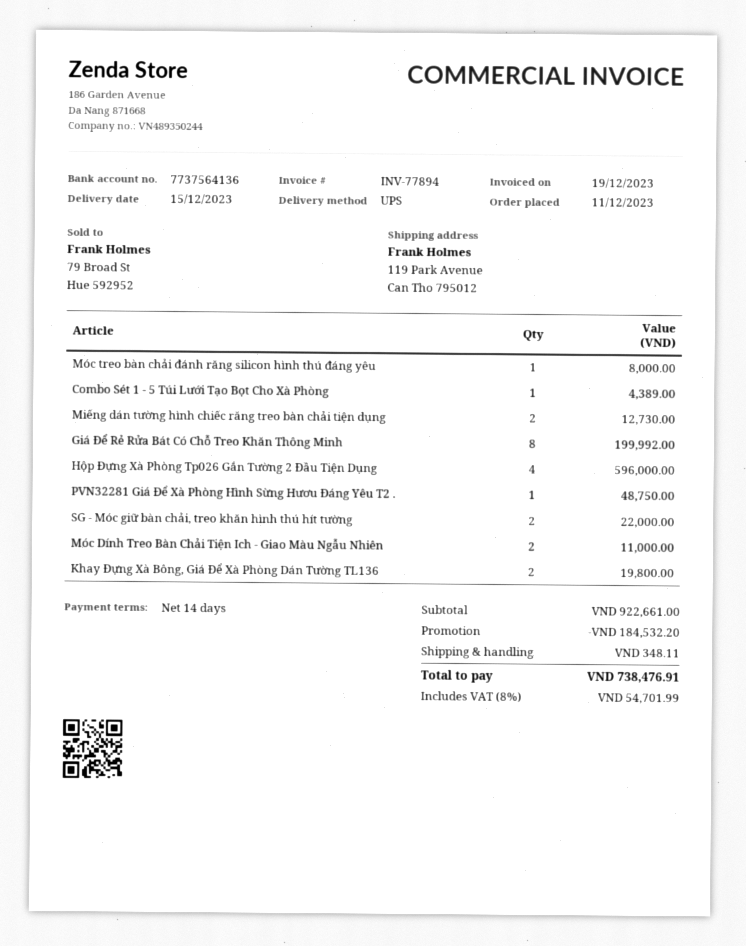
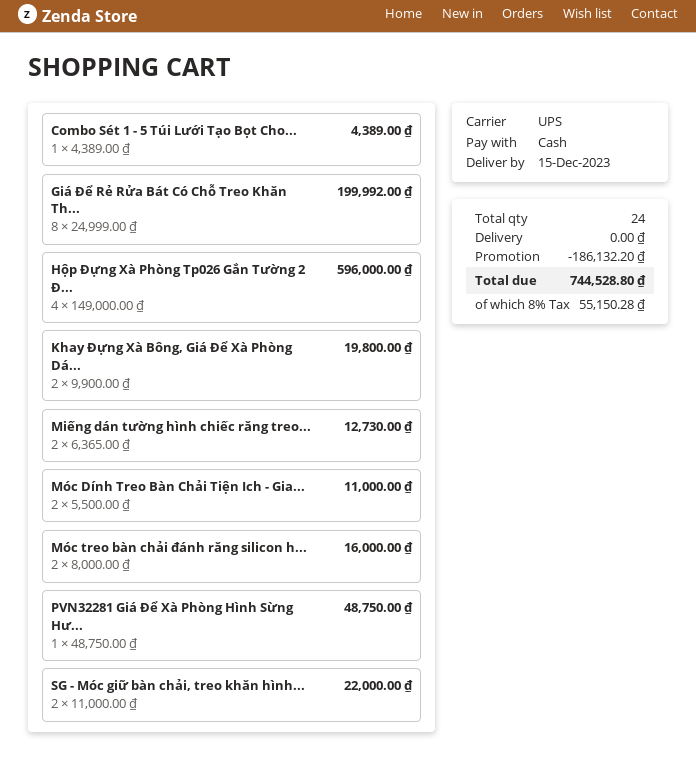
Móc treo bàn chải đánh răng silicon hình thú đáng yêu: 1 for 8000.00 -> 2 for 16000.00
discount: 184532.20 -> 186132.20
shipping: 348.11 -> 0.00
tax: 8% = 54701.99 -> 8% = 55150.28
total: 738476.91 -> 744528.80

